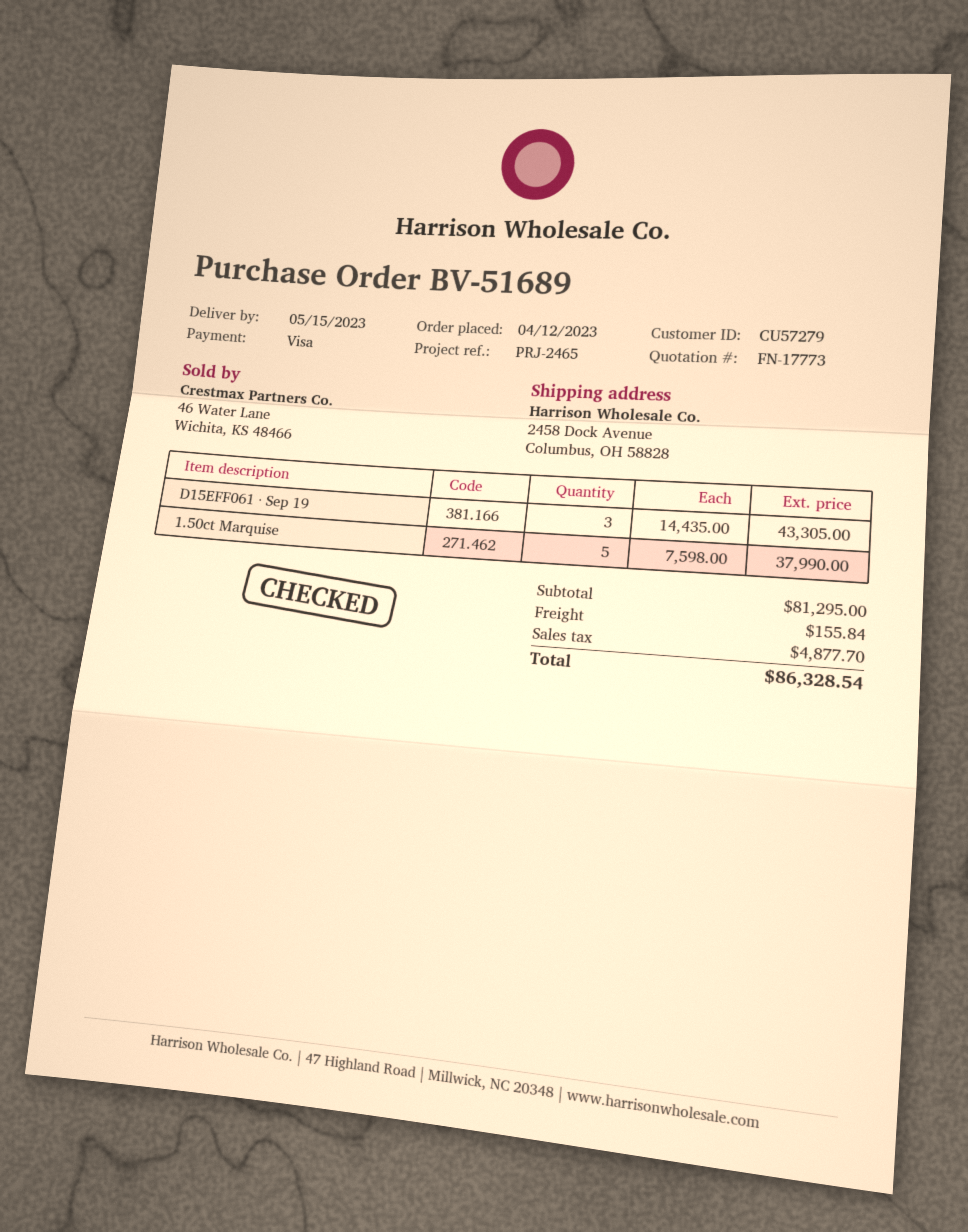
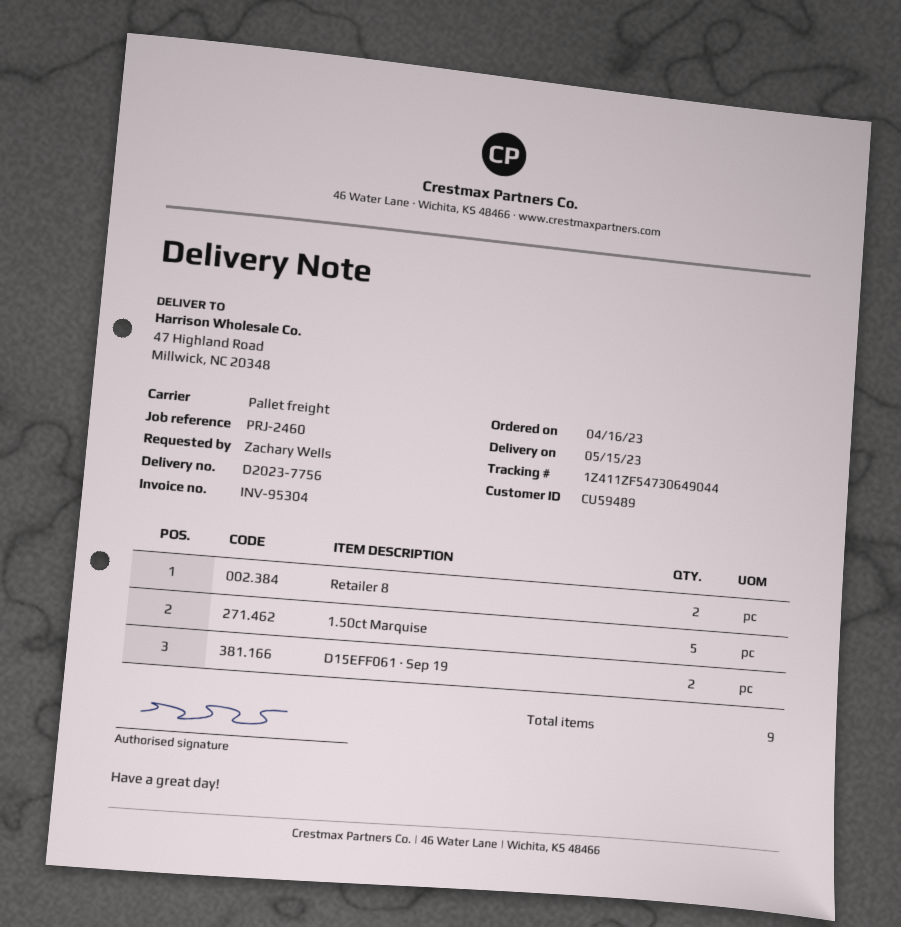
order date: 2023-04-12 -> 2023-04-16
customer number: CU57279 -> CU59489
reference: PRJ-2465 -> PRJ-2460
ship to: 2458 Dock Avenue, Columbus, OH 58828 -> 47 Highland Road, Millwick, NC 20348
D15EFF061 · Sep 19: 3 -> 2
Retailer 8: none -> 2

